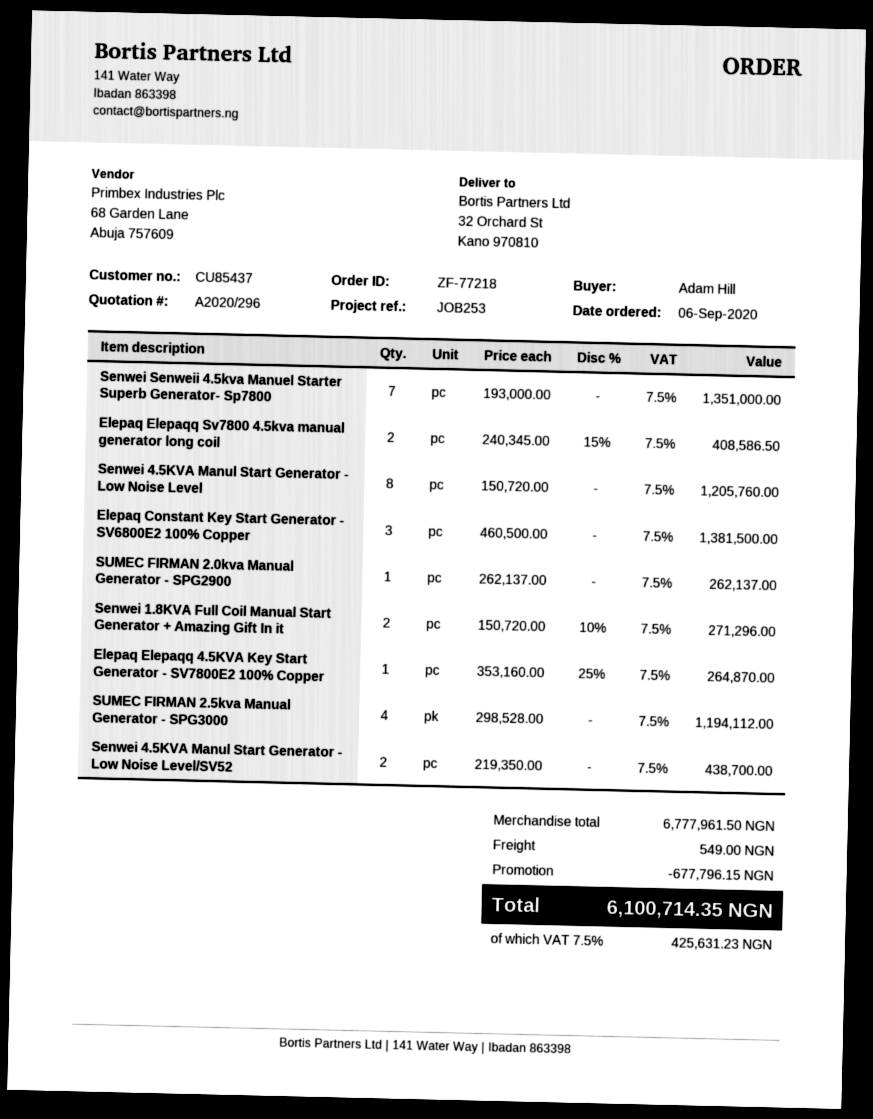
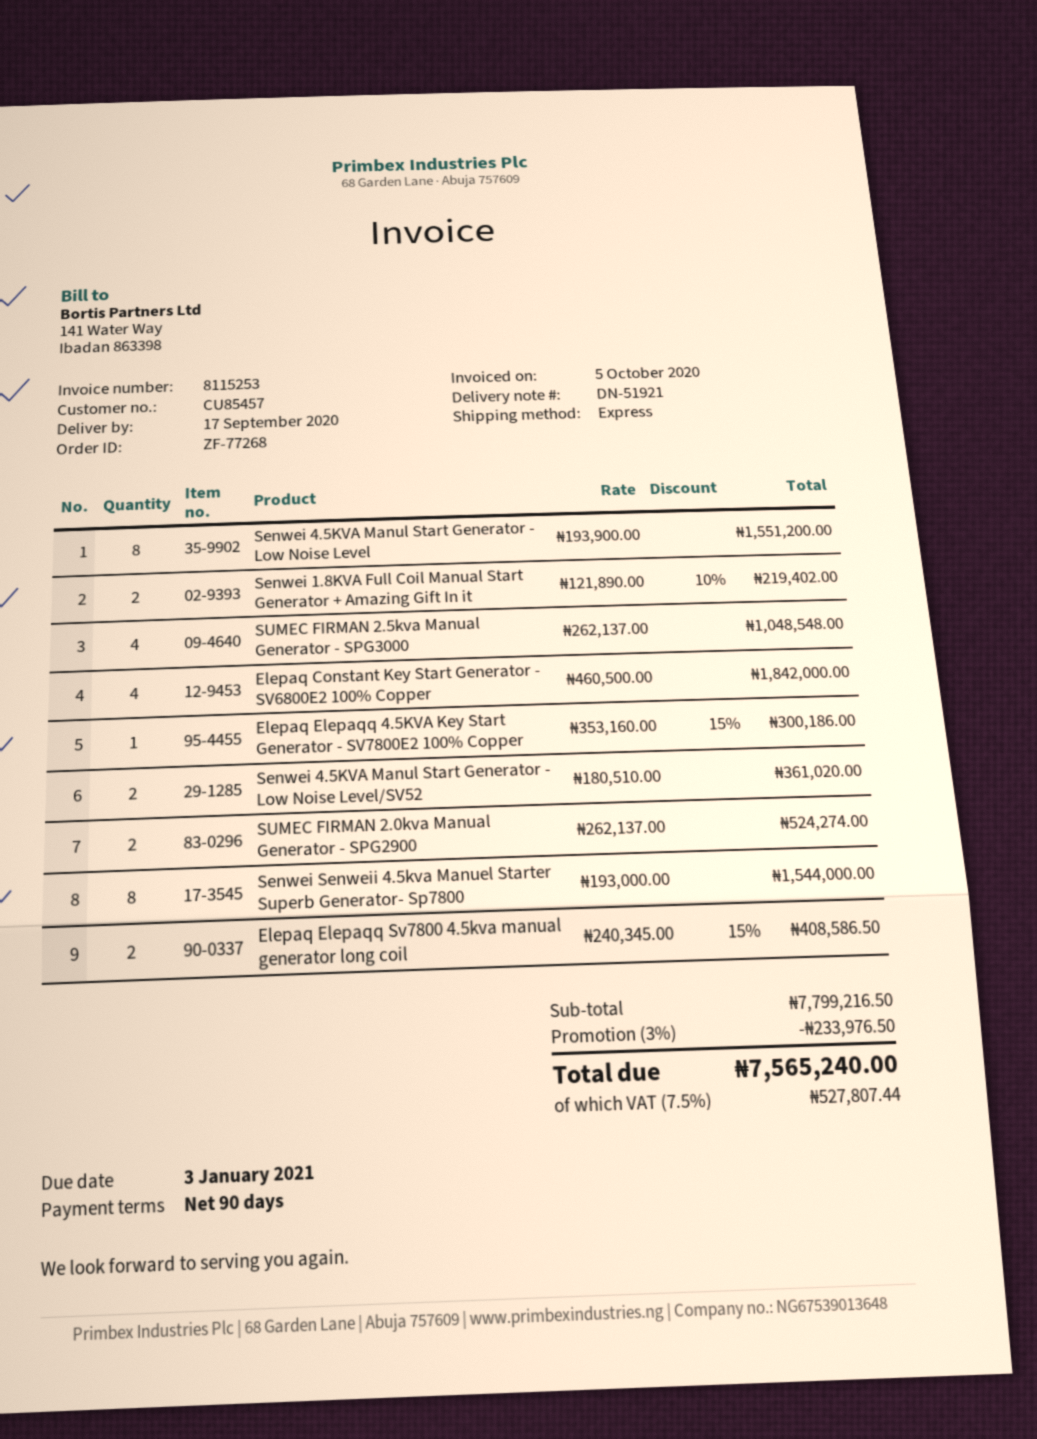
order number: ZF-77218 -> ZF-77268
customer number: CU85437 -> CU85457
Senwei Senweii 4.5kva Manuel Starter Superb Generator- Sp7800: 7 x 193000.00 = 1351000.00 -> 8 x 193000.00 = 1544000.00
Senwei 4.5KVA Manul Start Generator - Low Noise Level: 8 x 150720.00 = 1205760.00 -> 8 x 193900.00 = 1551200.00
Elepaq Constant Key Start Generator - SV6800E2 100% Copper: 3 x 460500.00 = 1381500.00 -> 4 x 460500.00 = 1842000.00
SUMEC FIRMAN 2.0kva Manual Generator - SPG2900: 1 x 262137.00 = 262137.00 -> 2 x 262137.00 = 524274.00
Senwei 1.8KVA Full Coil Manual Start Generator + Amazing Gift In it: 2 x 150720.00 - 10% = 271296.00 -> 2 x 121890.00 - 10% = 219402.00
Elepaq Elepaqq 4.5KVA Key Start Generator - SV7800E2 100% Copper: 1 x 353160.00 - 25% = 264870.00 -> 1 x 353160.00 - 15% = 300186.00
SUMEC FIRMAN 2.5kva Manual Generator - SPG3000: 4 x 298528.00 = 1194112.00 -> 4 x 262137.00 = 1048548.00
Senwei 4.5KVA Manul Start Generator - Low Noise Level/SV52: 2 x 219350.00 = 438700.00 -> 2 x 180510.00 = 361020.00
subtotal: 6777961.50 -> 7799216.50
discount: 677796.15 -> 233976.50
shipping: 549.00 -> none
tax: 7.5% = 425631.23 -> 7.5% = 527807.44
total: 6100714.35 -> 7565240.00

